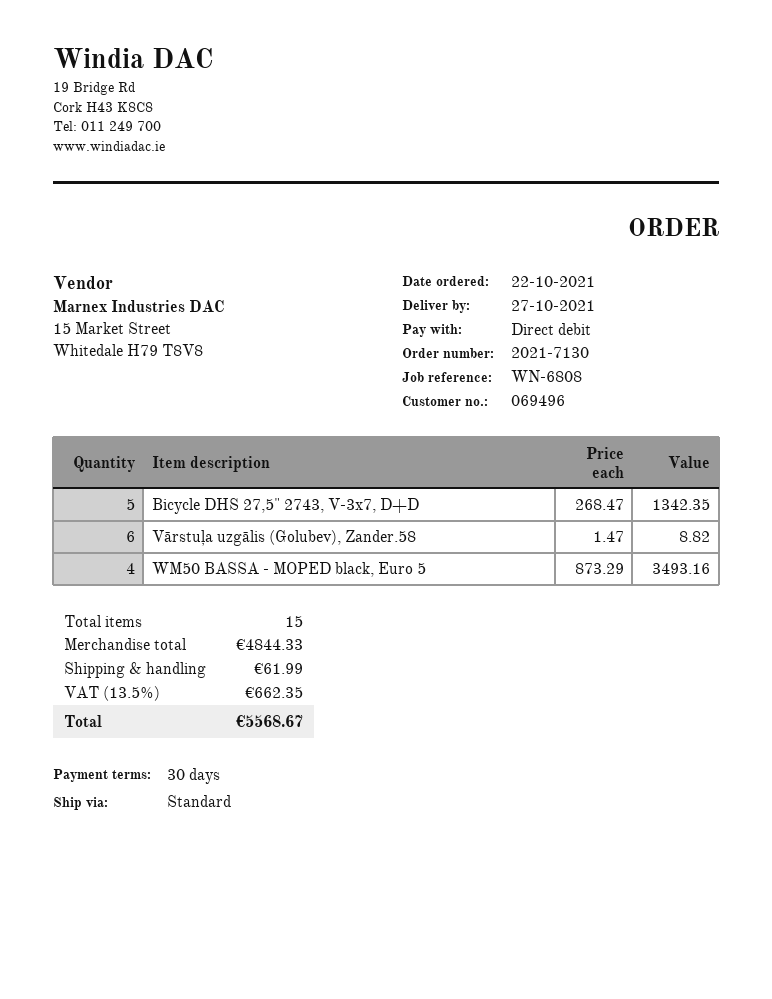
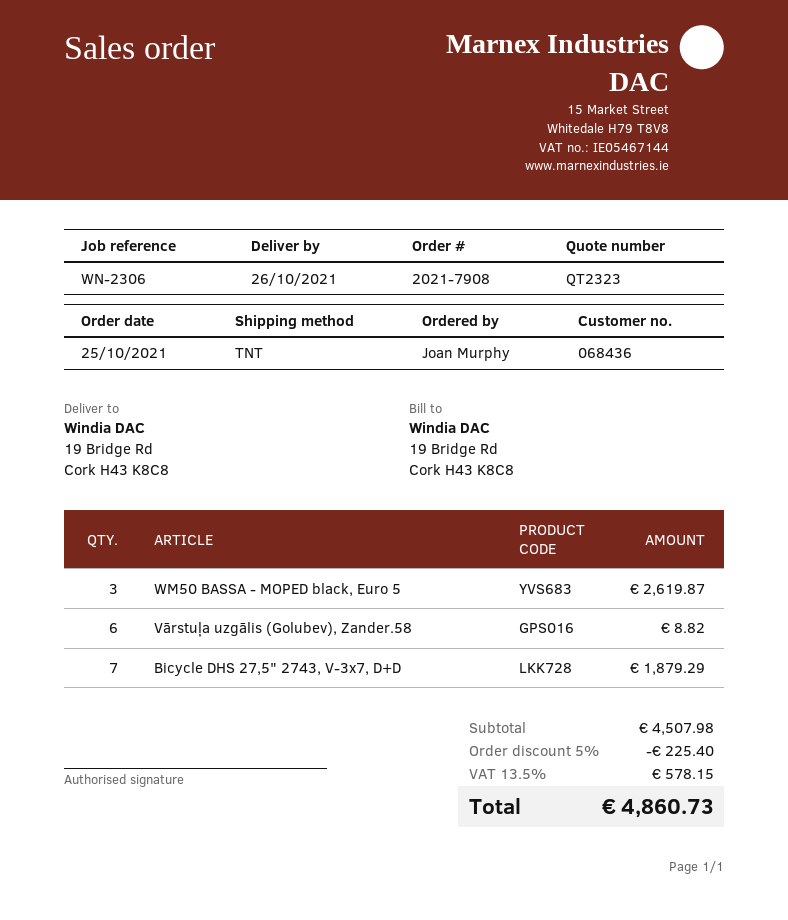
order number: 2021-7130 -> 2021-7908
order date: 2021-10-22 -> 2021-10-25
delivery date: 2021-10-27 -> 2021-10-26
customer number: 069496 -> 068436
reference: WN-6808 -> WN-2306
shipping method: standard -> TNT
Bicycle DHS 27,5" 2743, V-3x7, D+D: 5 for 1342.35 -> 7 for 1879.29
WM50 BASSA - MOPED black, Euro 5: 4 for 3493.16 -> 3 for 2619.87
subtotal: 4844.33 -> 4507.98
discount: none -> 5% = 225.40
shipping: 61.99 -> none
tax: 13.5% = 662.35 -> 13.5% = 578.15
total: 5568.67 -> 4860.73

